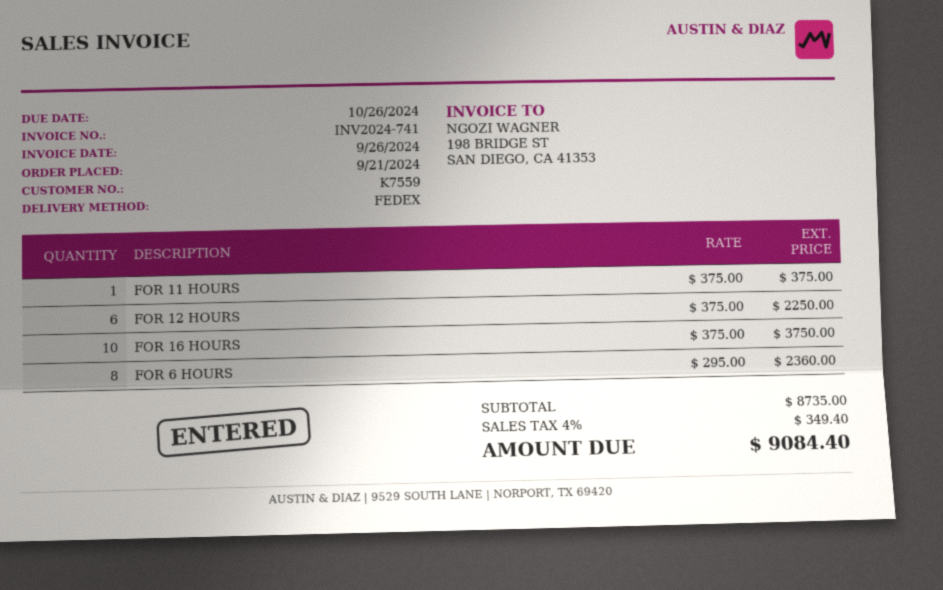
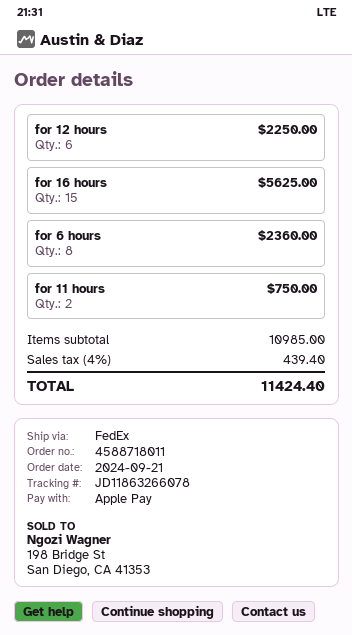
FOR 11 HOURS: 1 for 375.00 -> 2 for 750.00
FOR 16 HOURS: 10 for 3750.00 -> 15 for 5625.00
subtotal: 8735.00 -> 10985.00
tax: 4% = 349.40 -> 4% = 439.40
total: 9084.40 -> 11424.40

